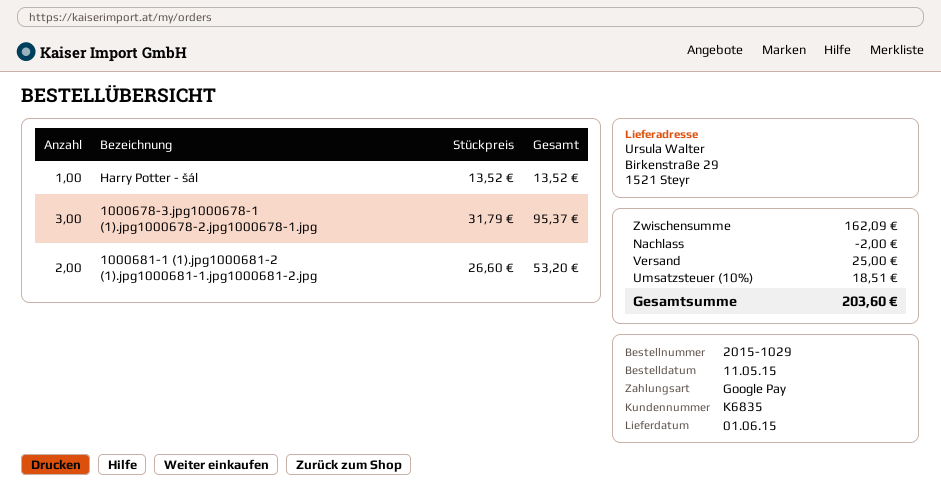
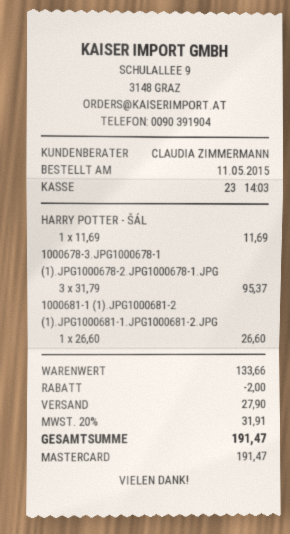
payment method: Google Pay -> Mastercard
Harry Potter - šál: 1 x 13.52 = 13.52 -> 1 x 11.69 = 11.69
1000681-1 (1).jpg1000681-2 (1).jpg1000681-1.jpg1000681-2.jpg: 2 x 26.60 = 53.20 -> 1 x 26.60 = 26.60
subtotal: 162.09 -> 133.66
shipping: 25.00 -> 27.90
tax: 10% = 18.51 -> 20% = 31.91
total: 203.60 -> 191.47

